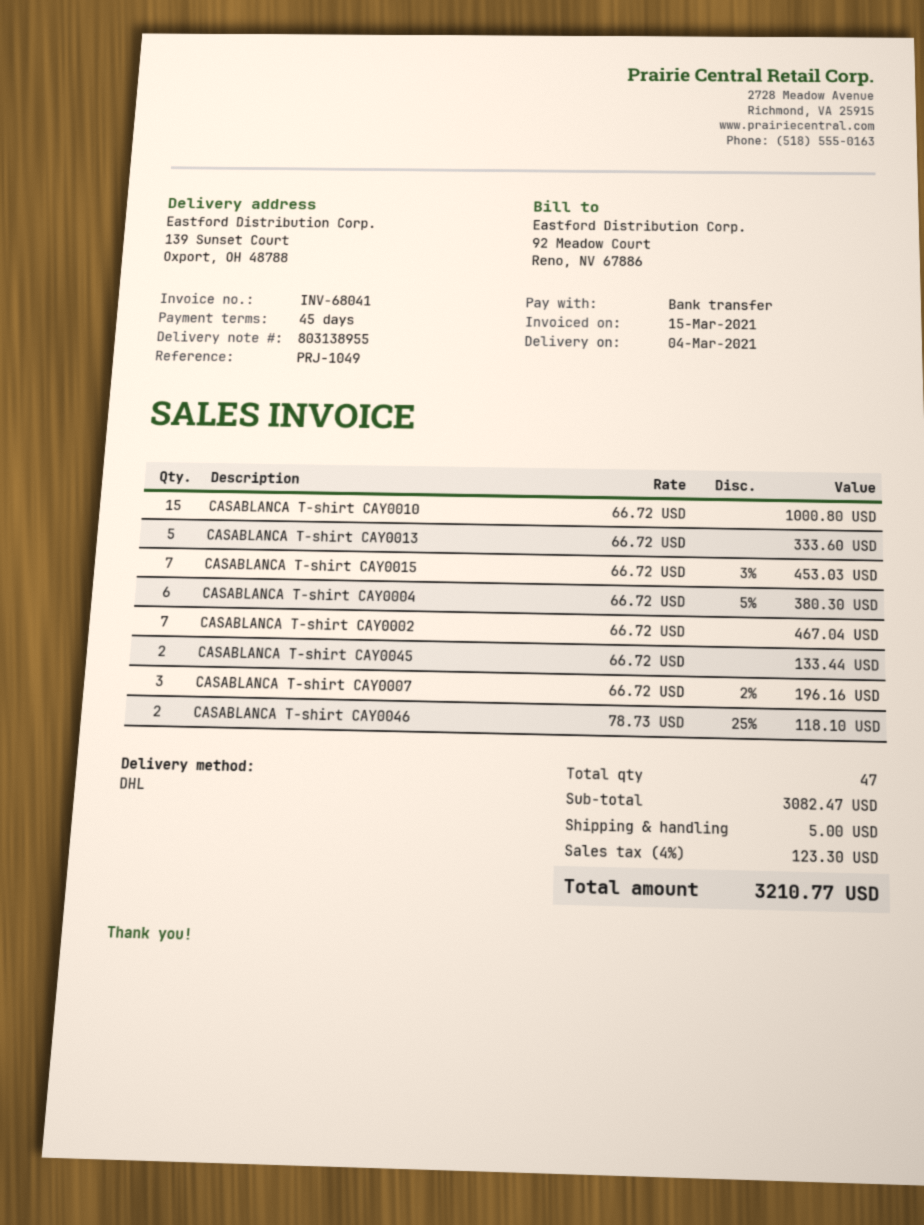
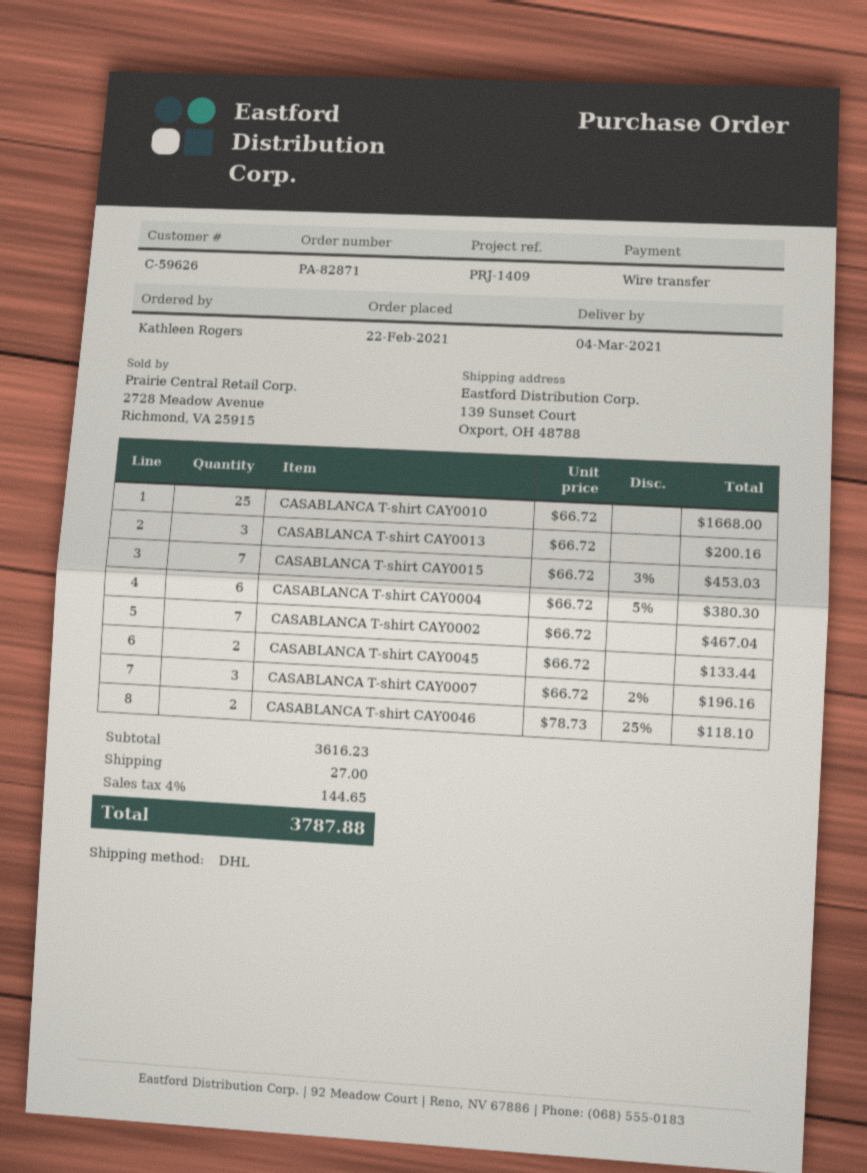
reference: PRJ-1049 -> PRJ-1409
CASABLANCA T-shirt CAY0010: 15 x 66.72 = 1000.80 -> 25 x 66.72 = 1668.00
CASABLANCA T-shirt CAY0013: 5 x 66.72 = 333.60 -> 3 x 66.72 = 200.16
subtotal: 3082.47 -> 3616.23
shipping: 5.00 -> 27.00
tax: 4% = 123.30 -> 4% = 144.65
total: 3210.77 -> 3787.88

